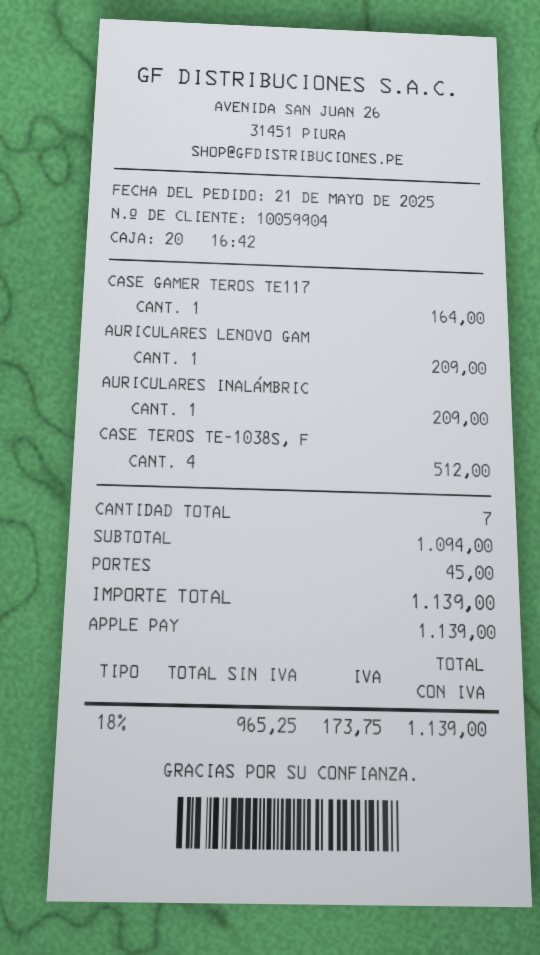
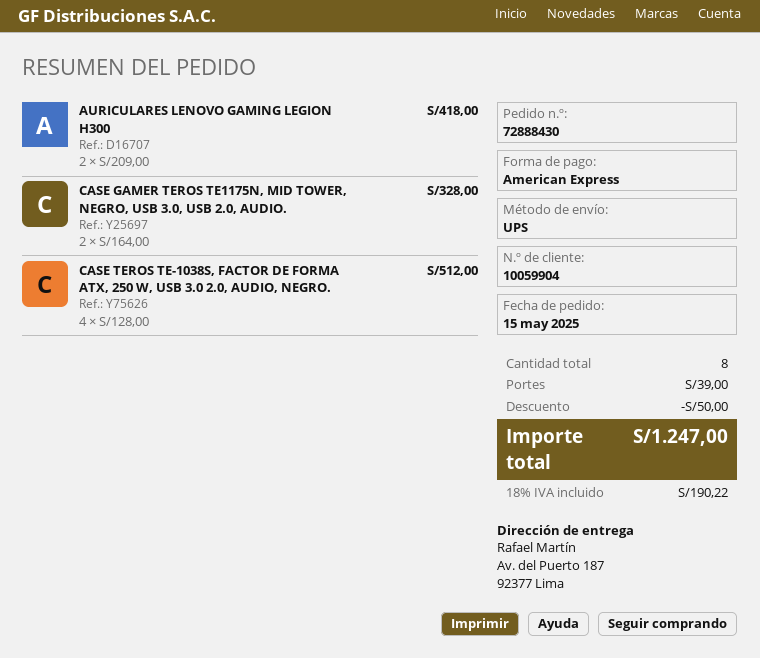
order date: 2025-05-21 -> 2025-05-15
payment method: Apple Pay -> American Express
CASE GAMER TEROS TE117: 1 for 164.00 -> 2 for 328.00
AURICULARES LENOVO GAM: 1 for 209.00 -> 2 for 418.00
AURICULARES INALÁMBRIC: 1 for 209.00 -> none
total quantity: 7 -> 8
discount: none -> 50.00
shipping: 45.00 -> 39.00
tax: 18% = 173.75 -> 18% = 190.22
total: 1139.00 -> 1247.00

